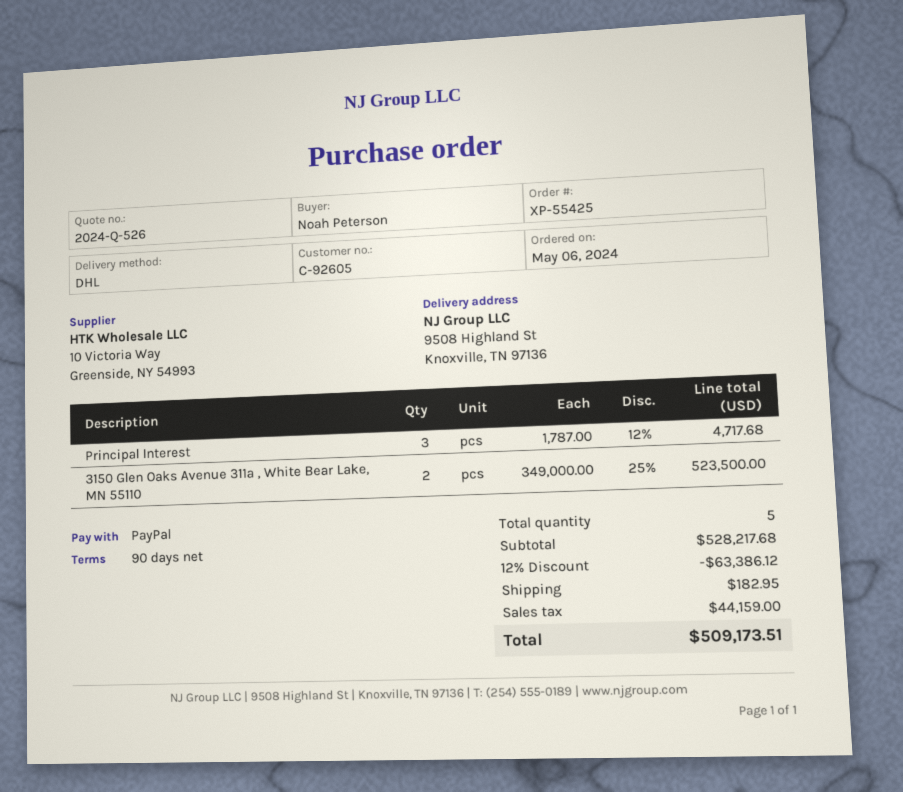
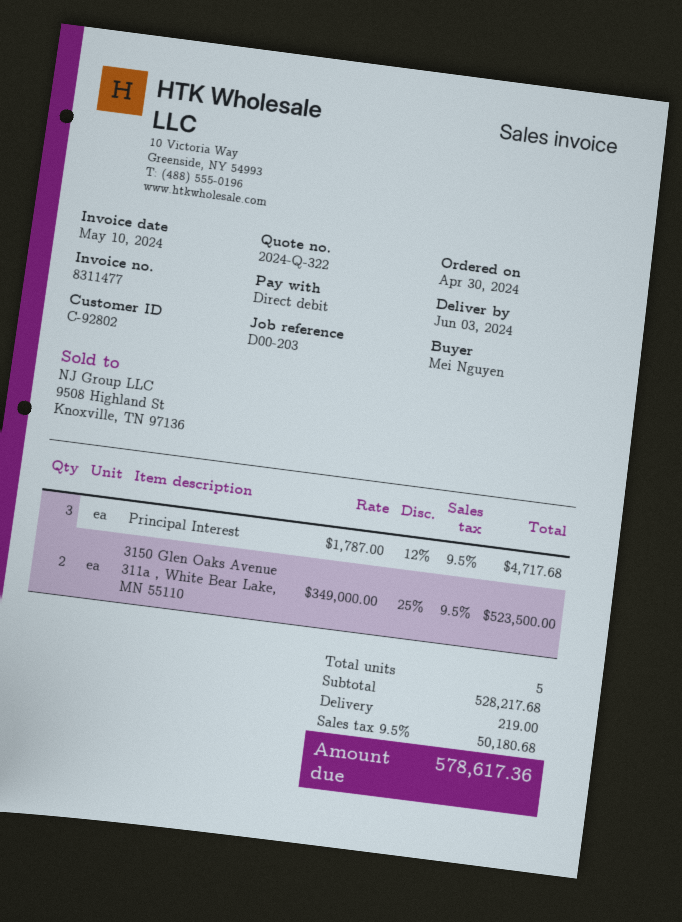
quote number: 2024-Q-526 -> 2024-Q-322
order date: 2024-05-06 -> 2024-04-30
customer number: C-92605 -> C-92802
ordered by: Noah Peterson -> Mei Nguyen
payment method: PayPal -> direct debit
discount: 12% = 63386.12 -> none
shipping: 182.95 -> 219.00
tax: 44159.00 -> 50180.68
total: 509173.51 -> 578617.36

